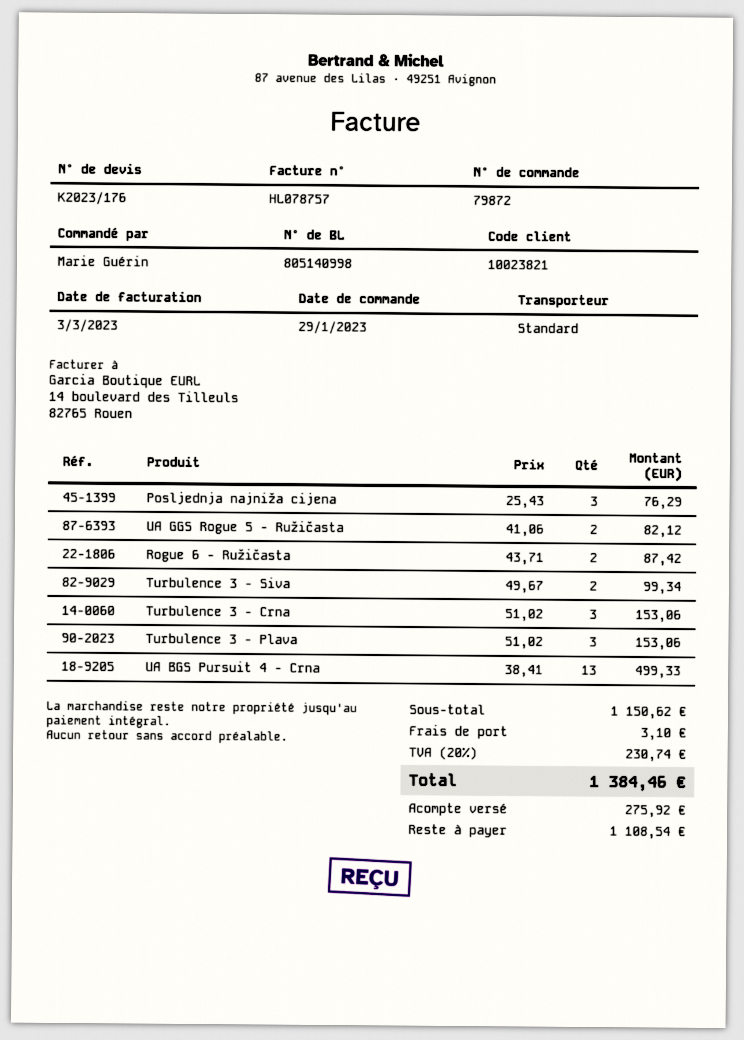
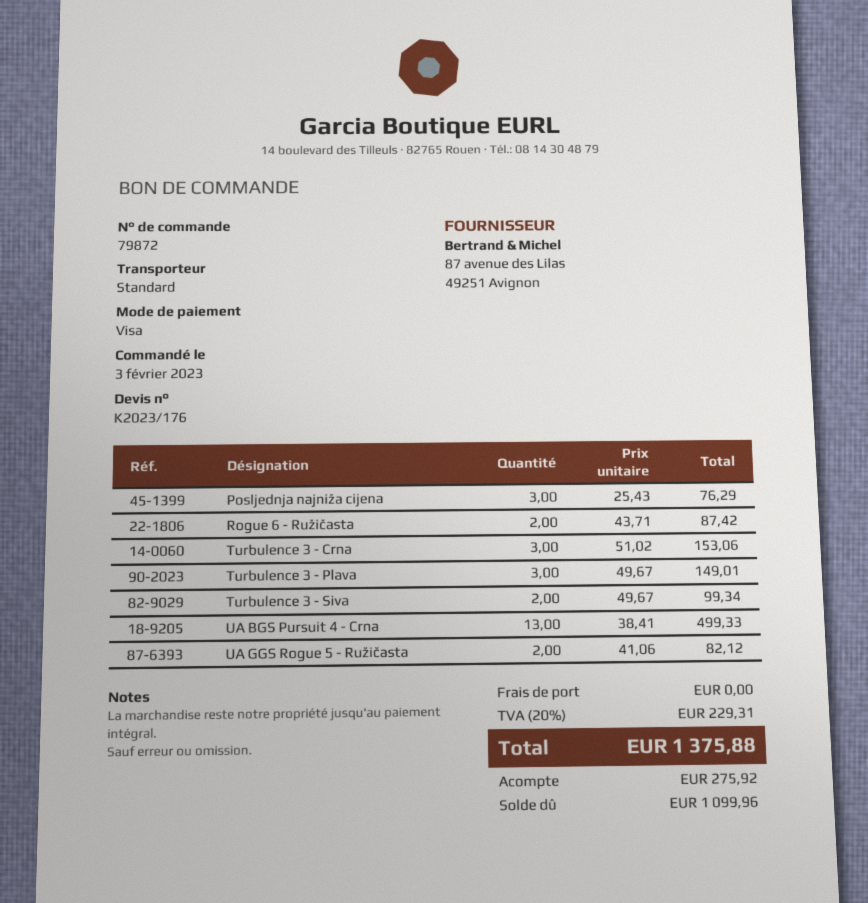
order date: 2023-01-29 -> 2023-02-03
Turbulence 3 - Plava: 3 x 51.02 = 153.06 -> 3 x 49.67 = 149.01
shipping: 3.10 -> 0.00
tax: 20% = 230.74 -> 20% = 229.31
total: 1384.46 -> 1375.88
balance: 1108.54 -> 1099.96

